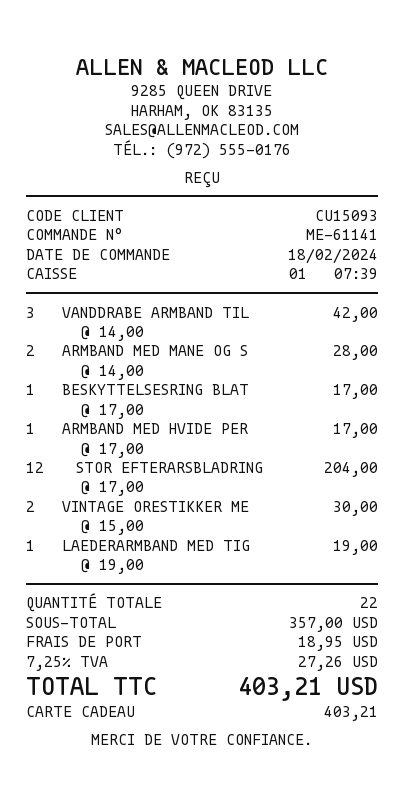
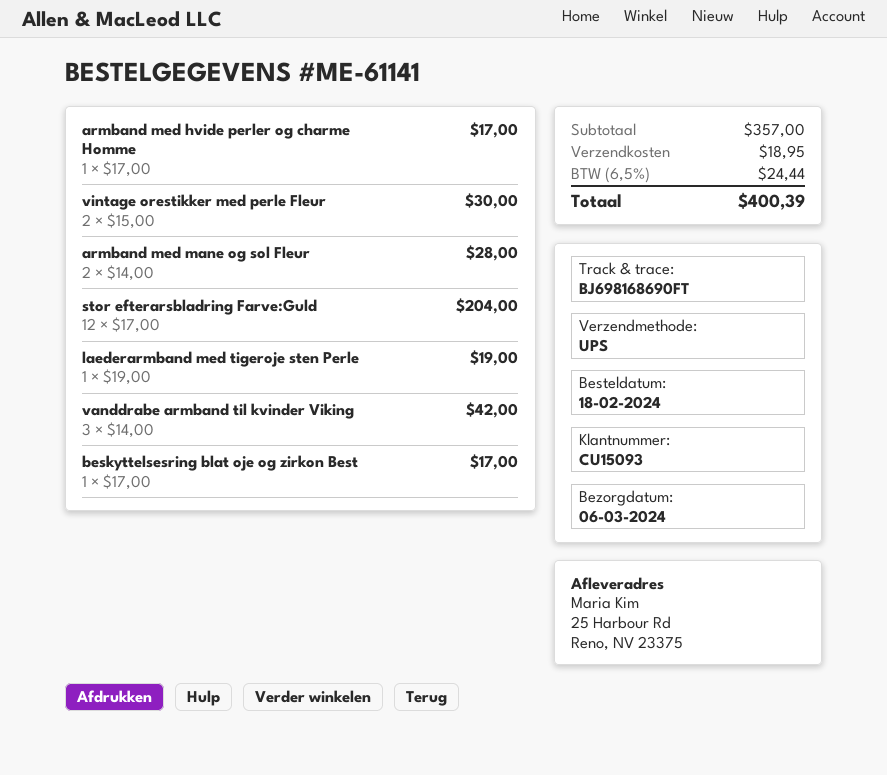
tax: 7.25% = 27.26 -> 6.5% = 24.44
total: 403.21 -> 400.39

